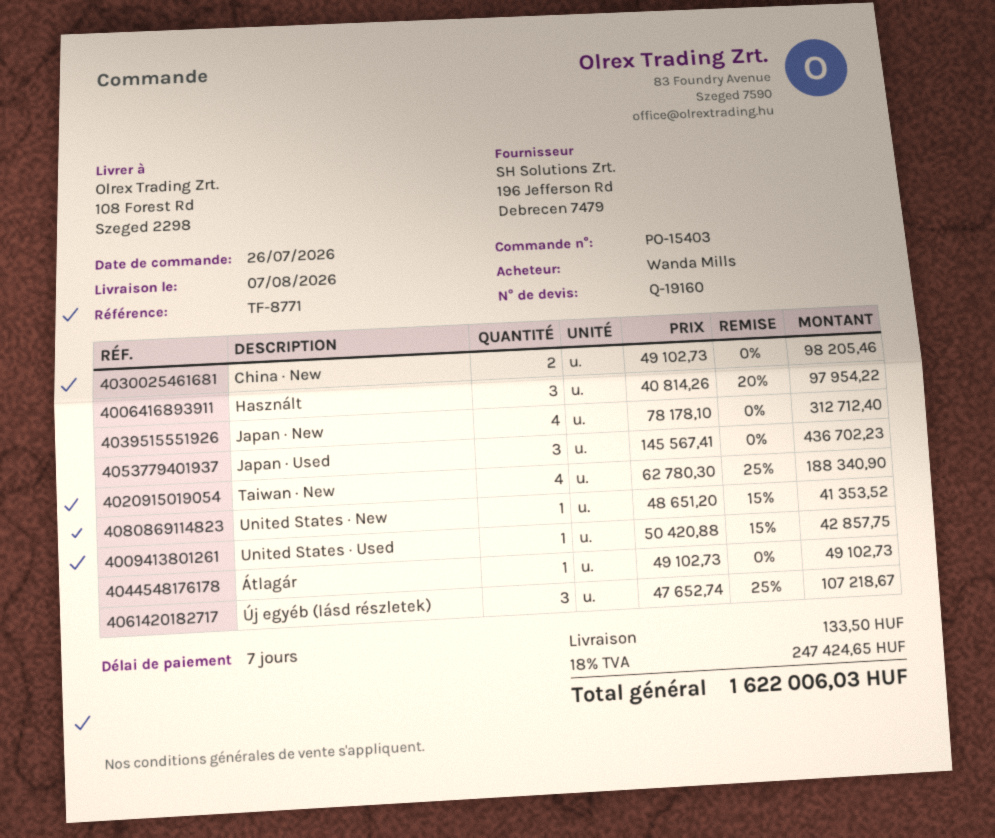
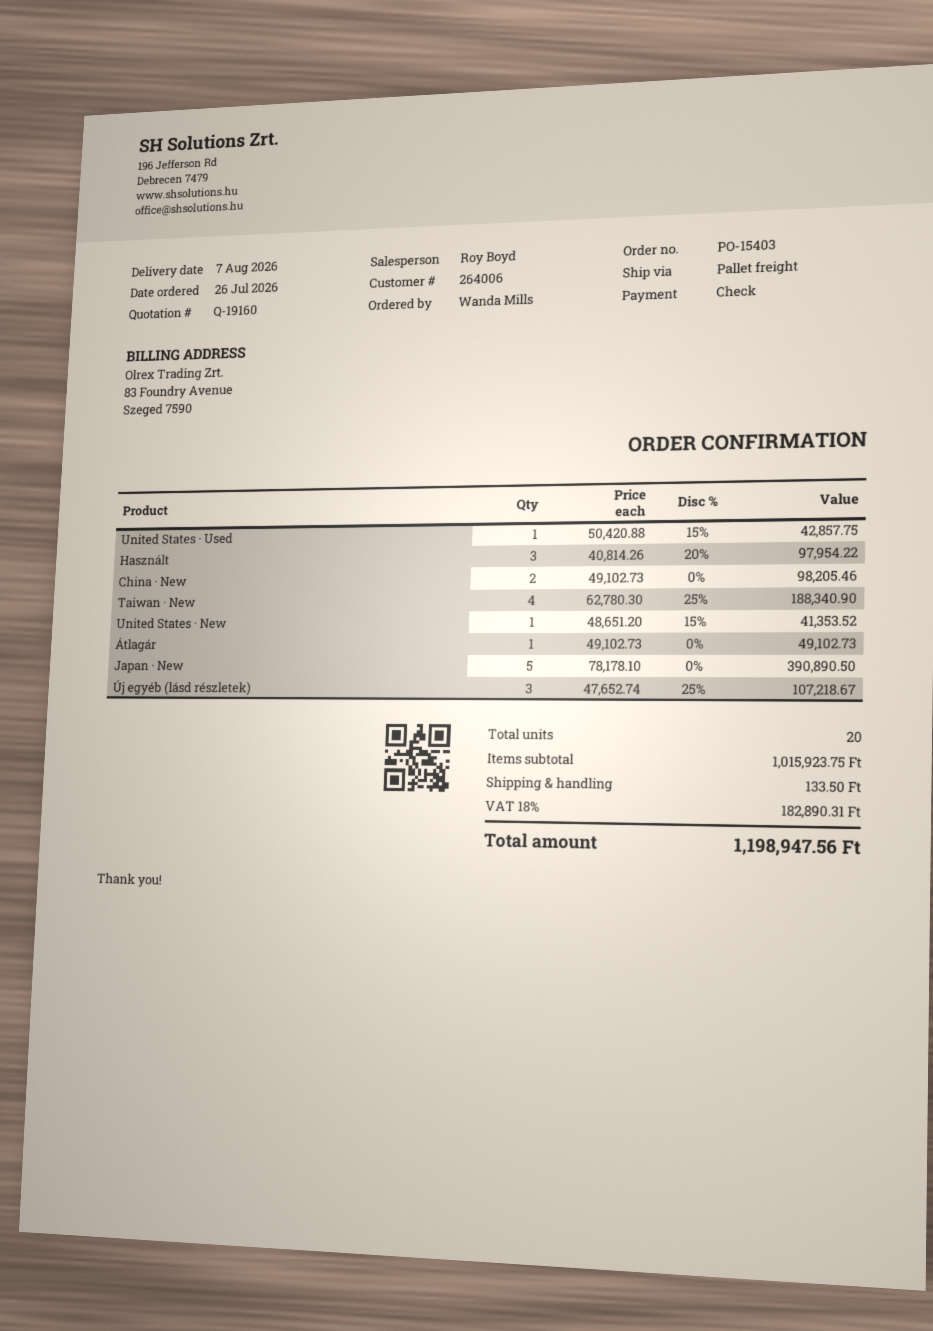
Japan · New: 4 x 78178.10 = 312712.40 -> 5 x 78178.10 = 390890.50
Japan · Used: 3 x 145567.41 = 436702.23 -> none
tax: 18% = 247424.65 -> 18% = 182890.31
total: 1622006.03 -> 1198947.56

